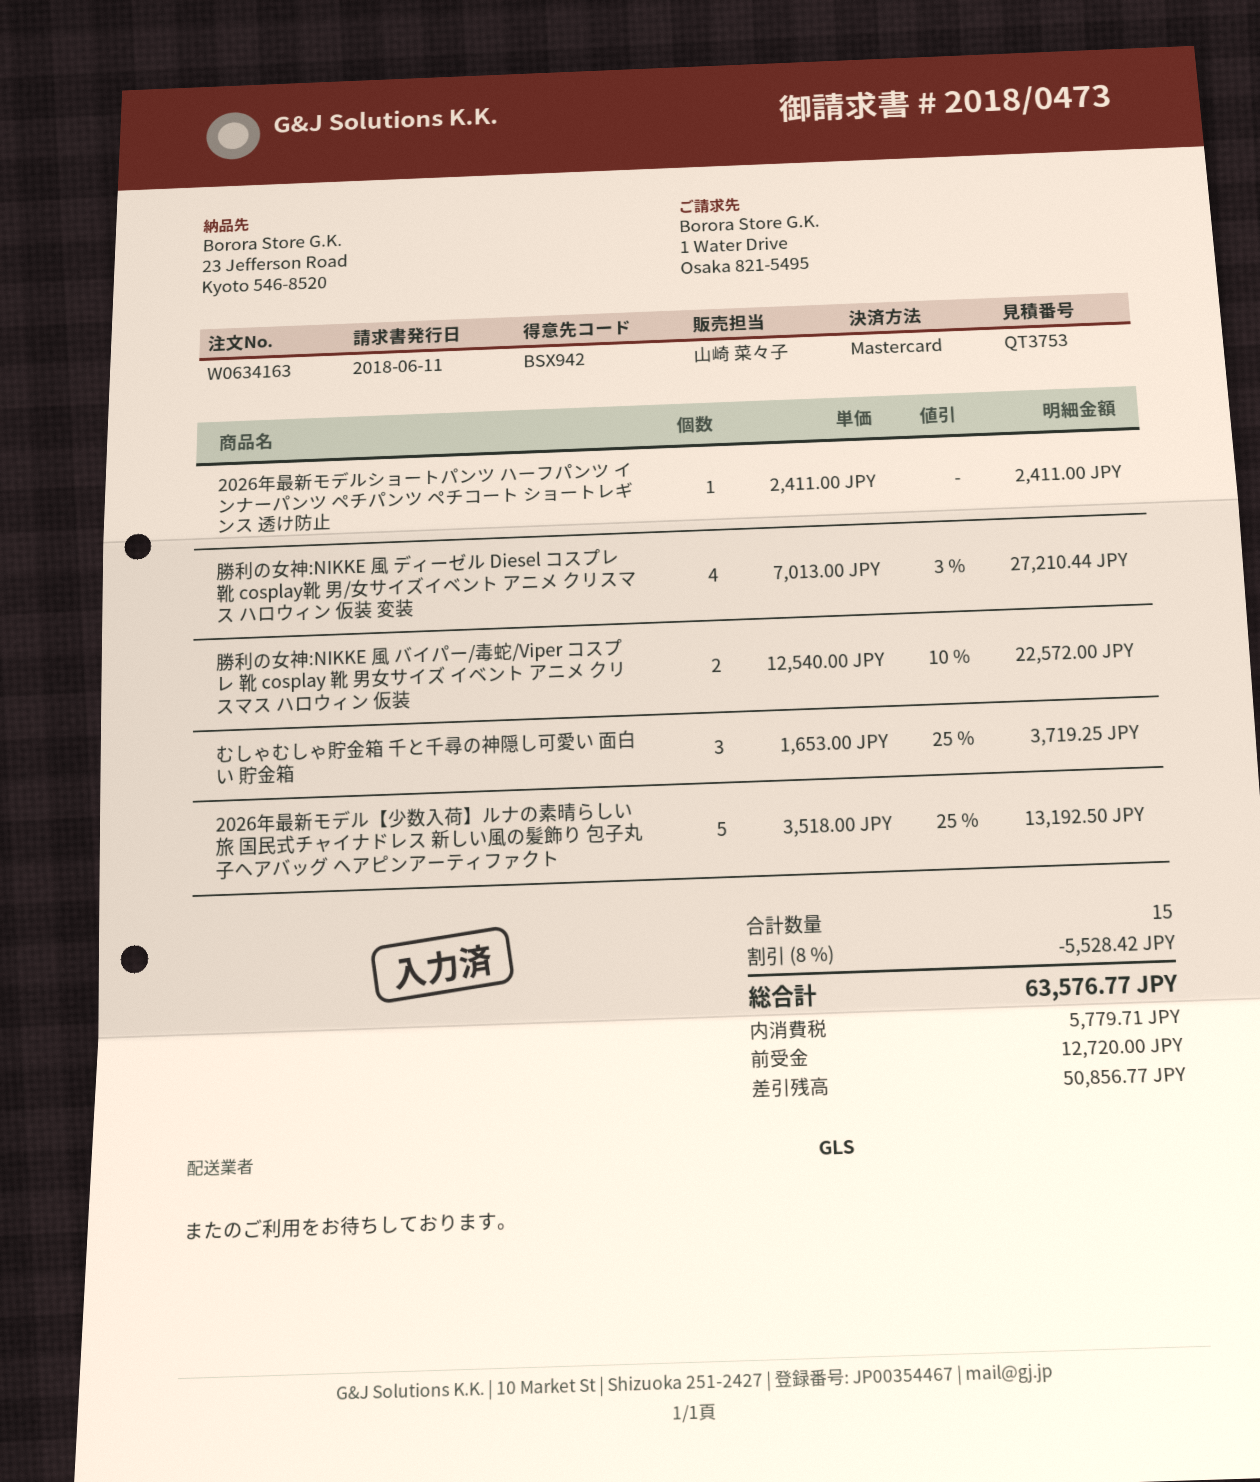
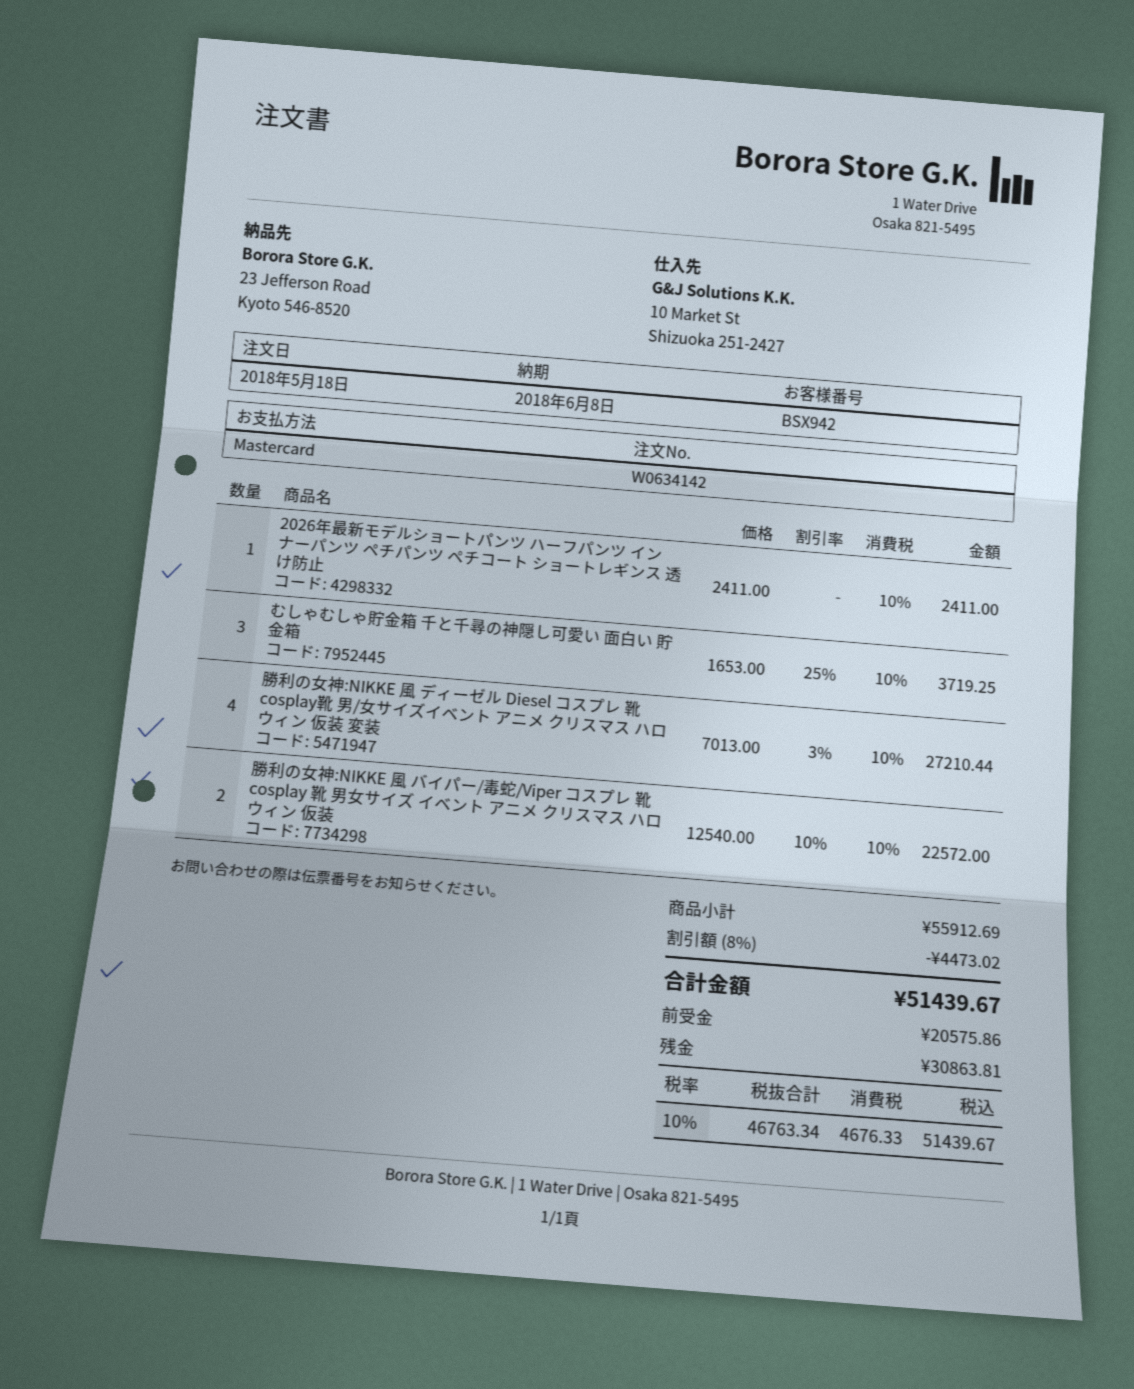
order number: W0634163 -> W0634142
2026年最新モデル【少数入荷】ルナの素晴らしい旅 国民式チャイナドレス 新しい風の髪飾り 包子丸子ヘアバッグ ヘアピンアーティファクト: 5 x 3518.00 - 25% = 13192.50 -> none
discount: 8% = 5528.42 -> 8% = 4473.02
tax: 5779.71 -> 4676.33
total: 63576.77 -> 51439.67
deposit: 12720.00 -> 20575.86
balance: 50856.77 -> 30863.81

